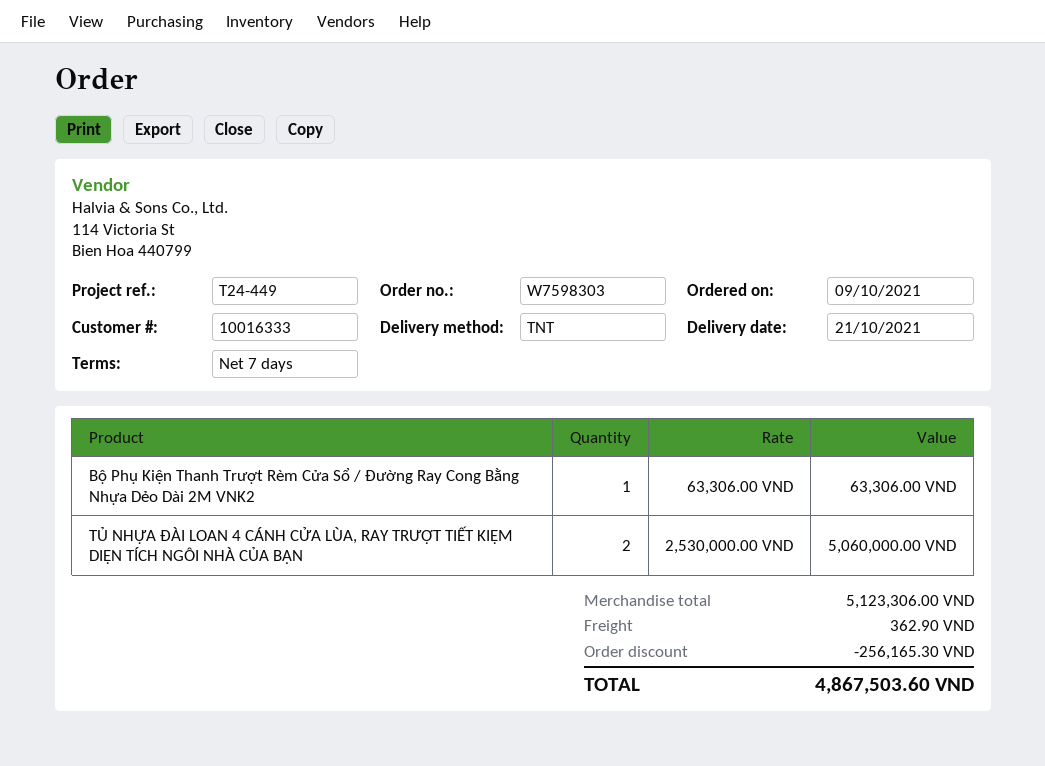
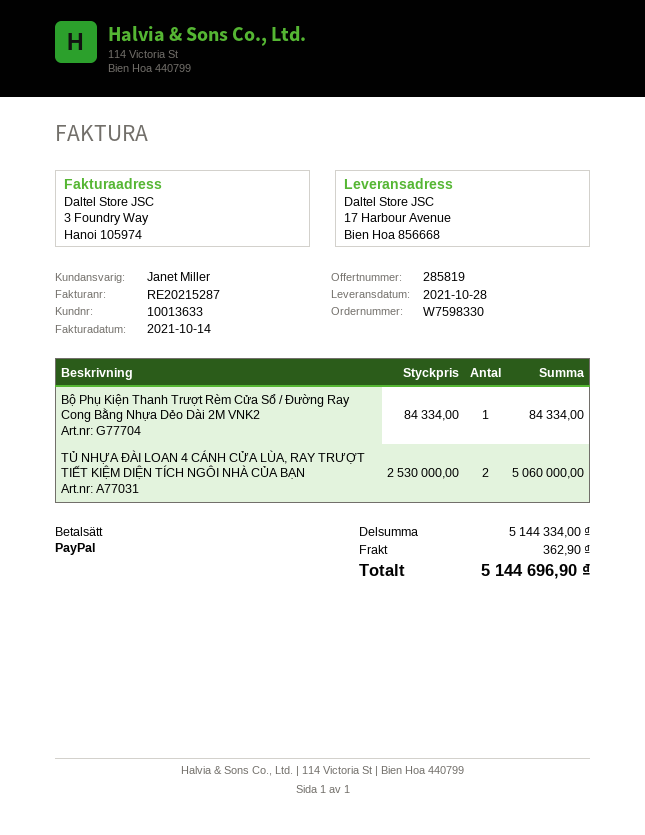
order number: W7598303 -> W7598330
delivery date: 2021-10-21 -> 2021-10-28
customer number: 10016333 -> 10013633
Bộ Phụ Kiện Thanh Trượt Rèm Cửa Sổ / Đường Ray Cong Bằng Nhựa Dẻo Dài 2M VNK2: 1 x 63306.00 = 63306.00 -> 1 x 84334.00 = 84334.00
subtotal: 5123306.00 -> 5144334.00
discount: 256165.30 -> none
total: 4867503.60 -> 5144696.90

